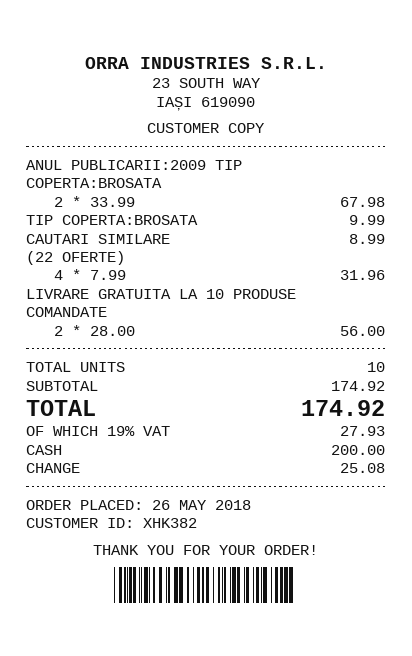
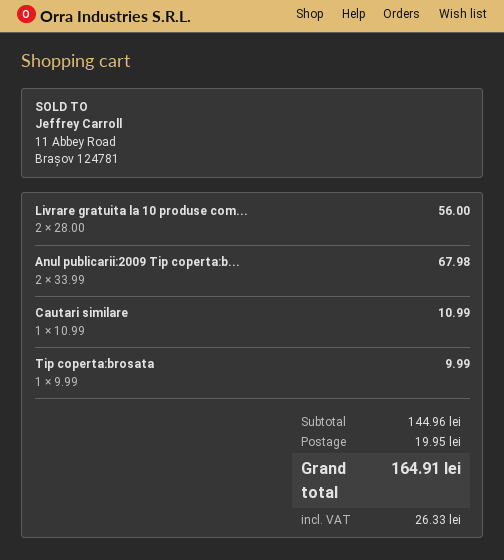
CAUTARI SIMILARE: 1 x 8.99 = 8.99 -> 1 x 10.99 = 10.99
(22 OFERTE): 4 x 7.99 = 31.96 -> none
subtotal: 174.92 -> 144.96
shipping: none -> 19.95
tax: 27.93 -> 26.33
total: 174.92 -> 164.91

